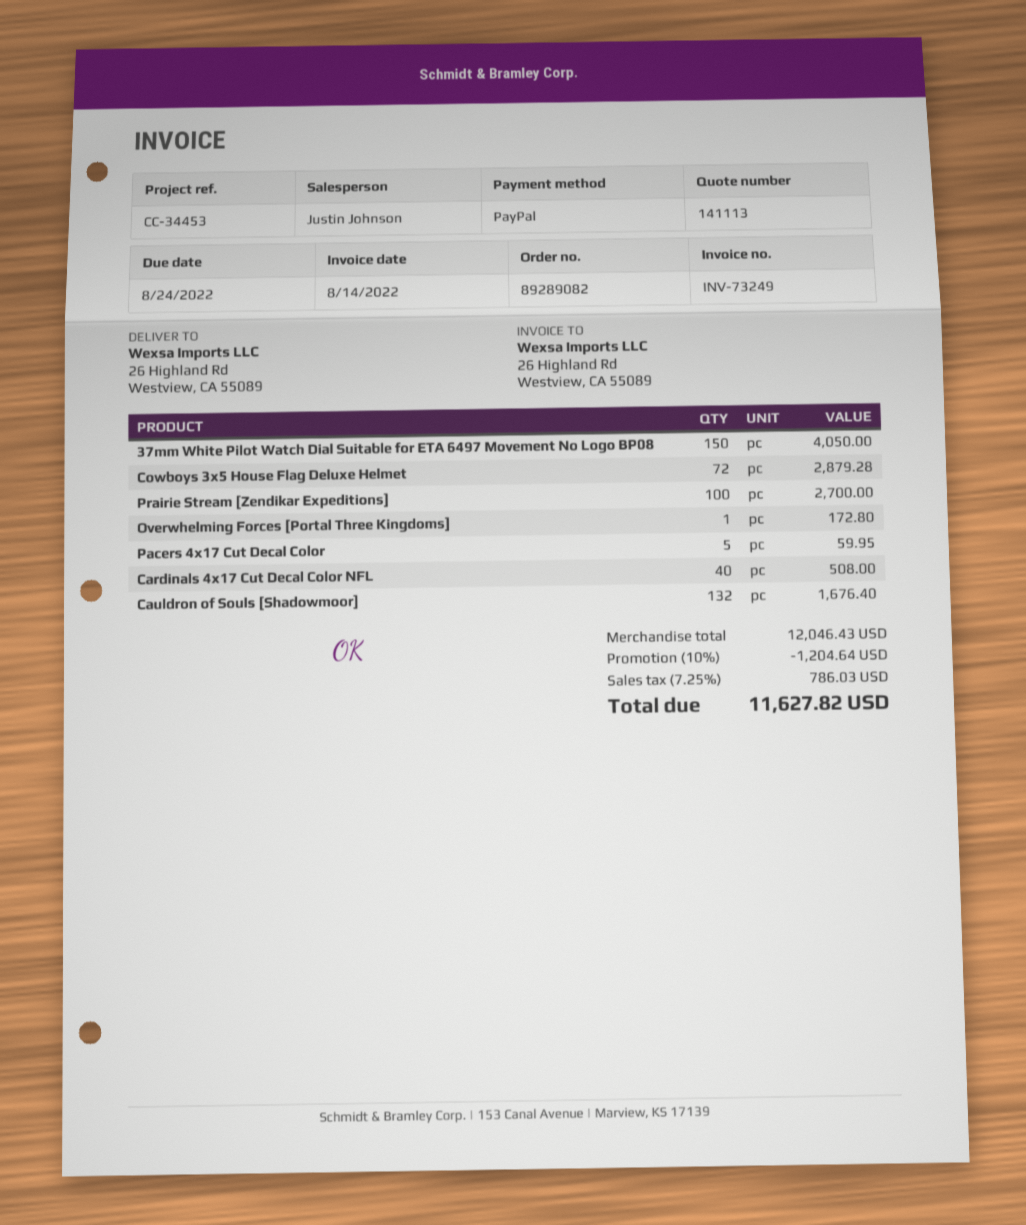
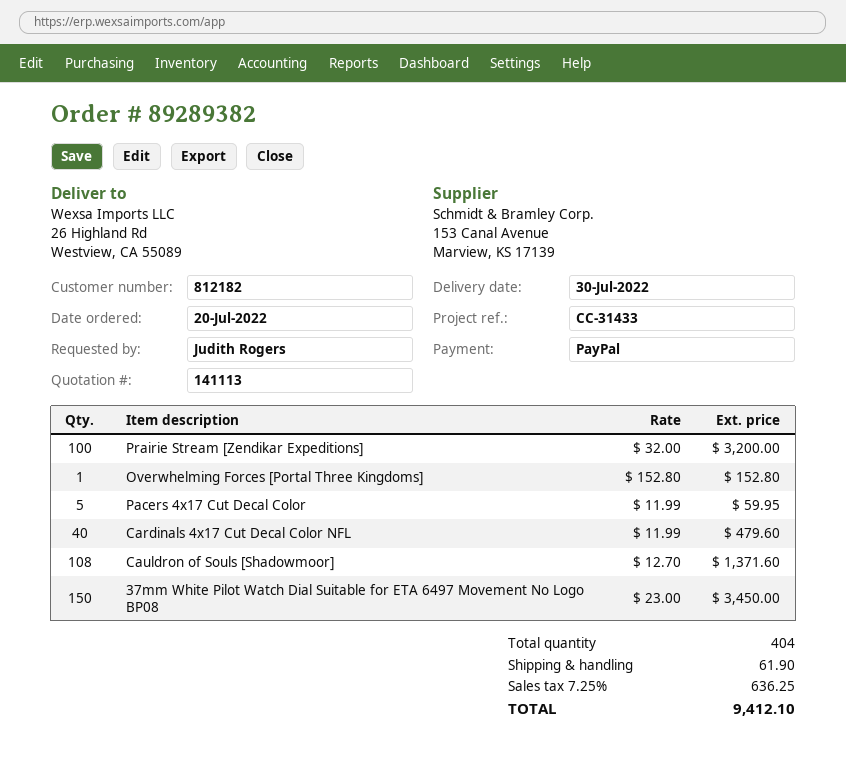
order number: 89289082 -> 89289382
reference: CC-34453 -> CC-31433
37mm White Pilot Watch Dial Suitable for ETA 6497 Movement No Logo BP08: 150 for 4050.00 -> 150 for 3450.00
Cowboys 3x5 House Flag Deluxe Helmet: 72 for 2879.28 -> none
Prairie Stream [Zendikar Expeditions]: 100 for 2700.00 -> 100 for 3200.00
Overwhelming Forces [Portal Three Kingdoms]: 1 for 172.80 -> 1 for 152.80
Cardinals 4x17 Cut Decal Color NFL: 40 for 508.00 -> 40 for 479.60
Cauldron of Souls [Shadowmoor]: 132 for 1676.40 -> 108 for 1371.60
discount: 10% = 1204.64 -> none
shipping: none -> 61.90
tax: 7.25% = 786.03 -> 7.25% = 636.25
total: 11627.82 -> 9412.10

